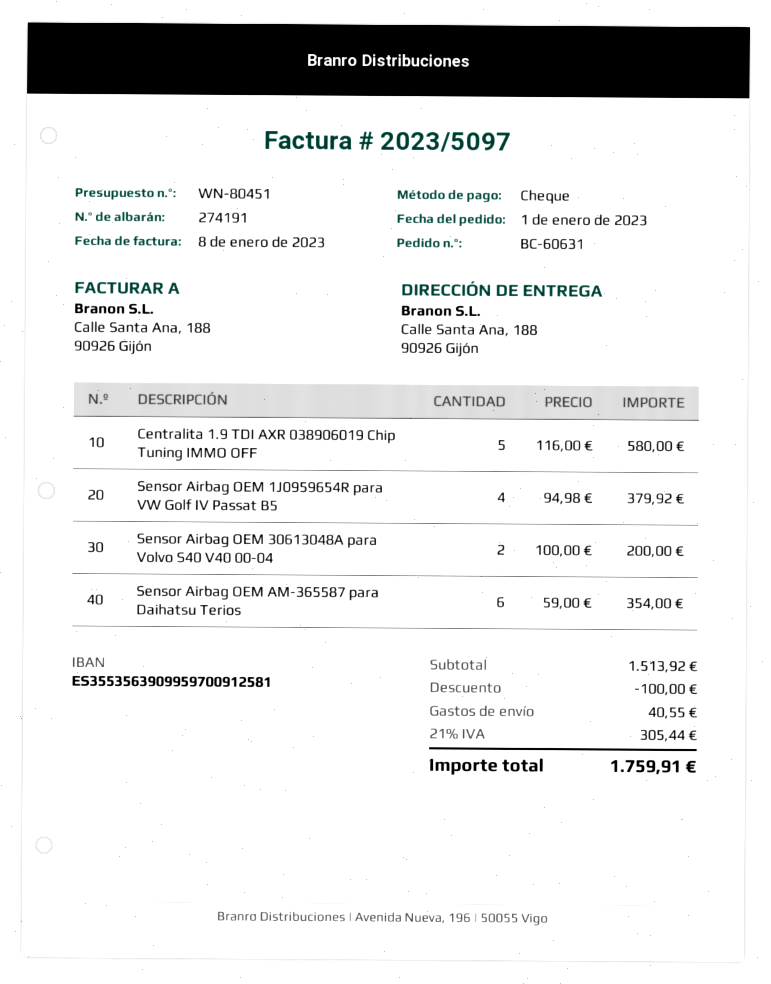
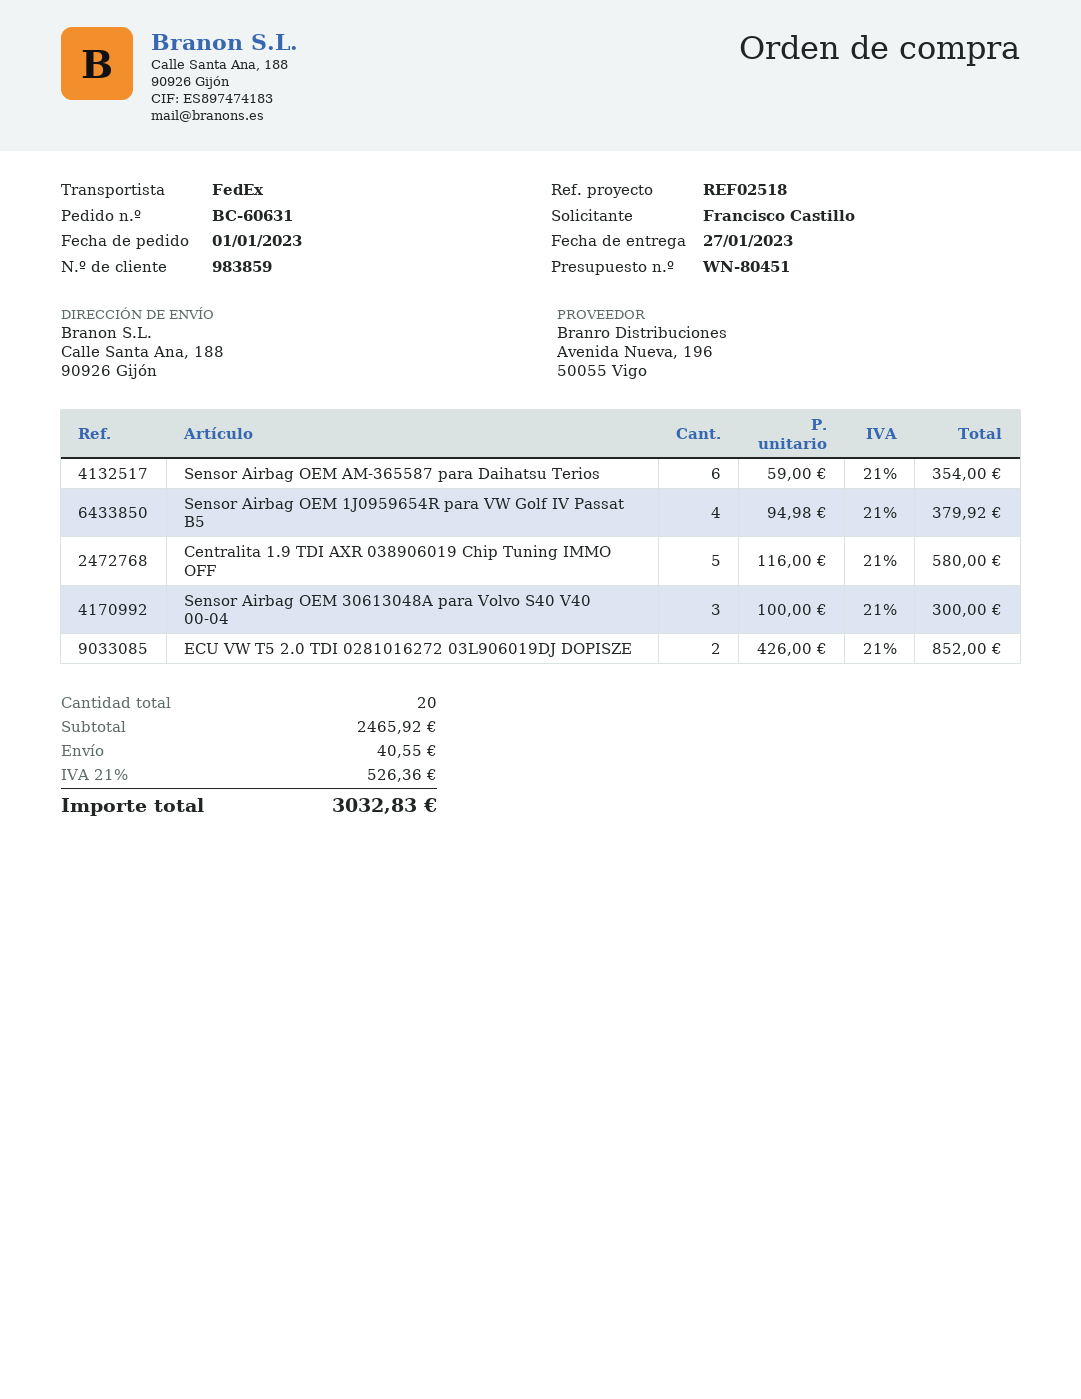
Sensor Airbag OEM 30613048A para Volvo S40 V40 00-04: 2 x 100.00 = 200.00 -> 3 x 100.00 = 300.00
ECU VW T5 2.0 TDI 0281016272 03L906019DJ DOPISZE: none -> 2 x 426.00 = 852.00
subtotal: 1513.92 -> 2465.92
discount: 100.00 -> none
tax: 21% = 305.44 -> 21% = 526.36
total: 1759.91 -> 3032.83

